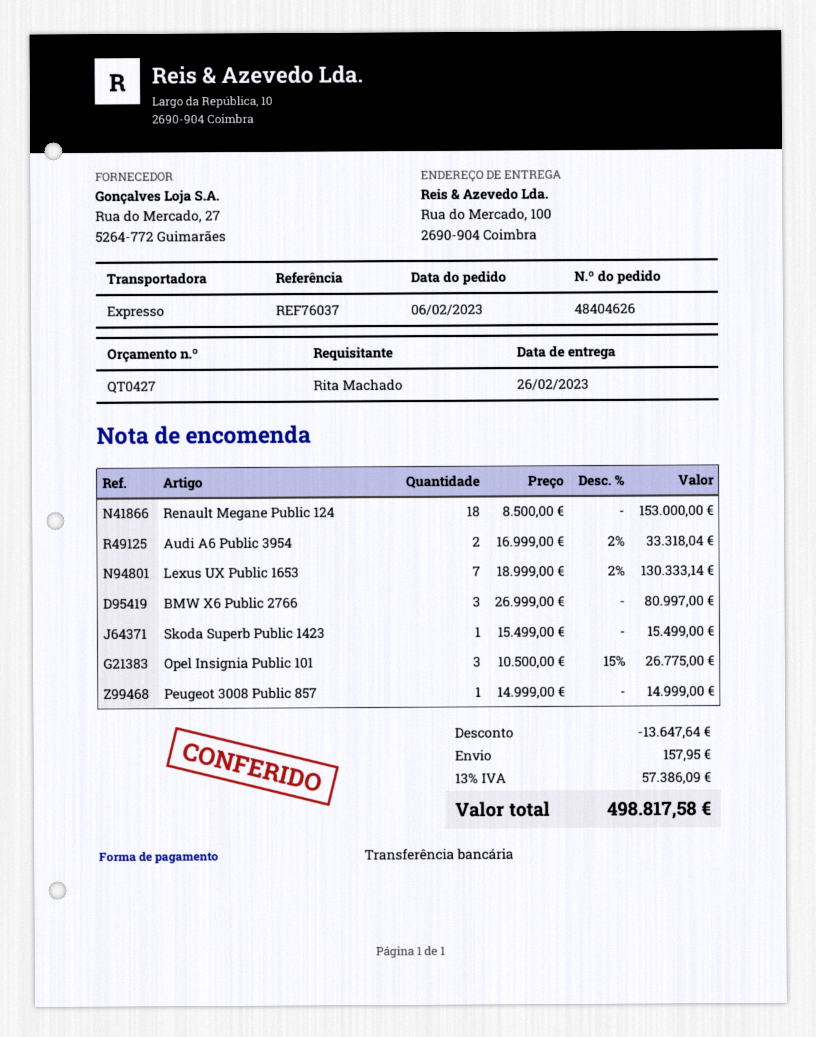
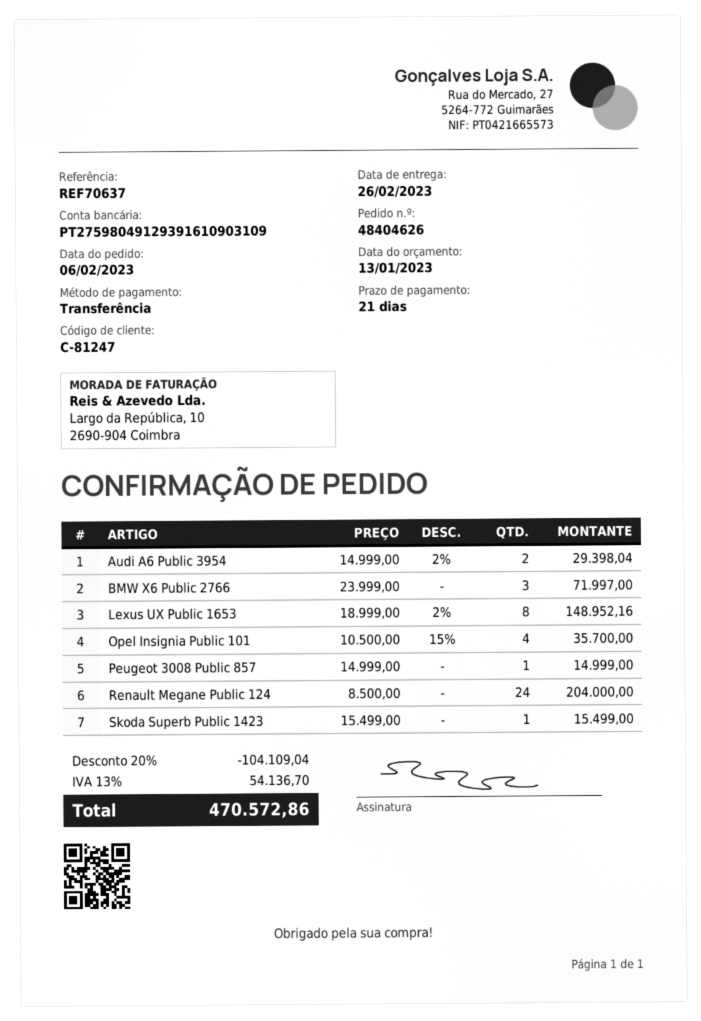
reference: REF76037 -> REF70637
Renault Megane Public 124: 18 x 8500.00 = 153000.00 -> 24 x 8500.00 = 204000.00
Audi A6 Public 3954: 2 x 16999.00 - 2% = 33318.04 -> 2 x 14999.00 - 2% = 29398.04
Lexus UX Public 1653: 7 x 18999.00 - 2% = 130333.14 -> 8 x 18999.00 - 2% = 148952.16
BMW X6 Public 2766: 3 x 26999.00 = 80997.00 -> 3 x 23999.00 = 71997.00
Opel Insignia Public 101: 3 x 10500.00 - 15% = 26775.00 -> 4 x 10500.00 - 15% = 35700.00
discount: 13647.64 -> 104109.04
shipping: 157.95 -> none
tax: 13% = 57386.09 -> 13% = 54136.70
total: 498817.58 -> 470572.86

